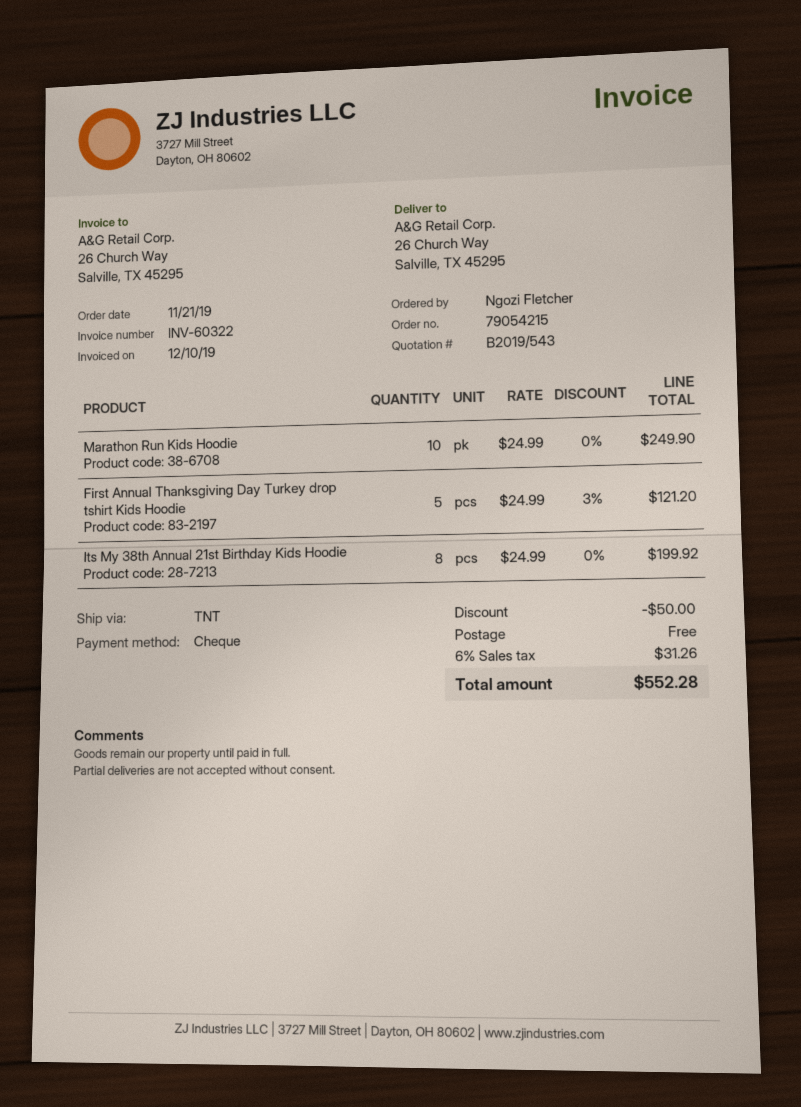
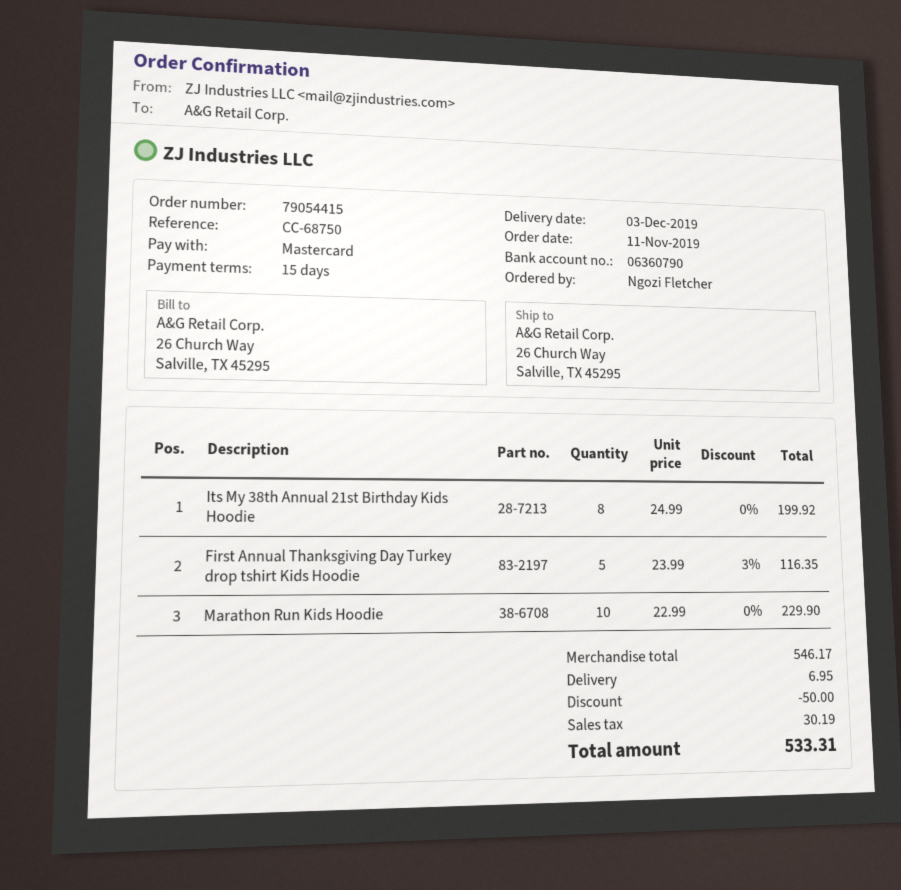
order number: 79054215 -> 79054415
order date: 2019-11-21 -> 2019-11-11
payment method: cheque -> Mastercard
Marathon Run Kids Hoodie: 10 x 24.99 = 249.90 -> 10 x 22.99 = 229.90
First Annual Thanksgiving Day Turkey drop tshirt Kids Hoodie: 5 x 24.99 - 3% = 121.20 -> 5 x 23.99 - 3% = 116.35
shipping: 0.00 -> 6.95
tax: 31.26 -> 30.19
total: 552.28 -> 533.31

